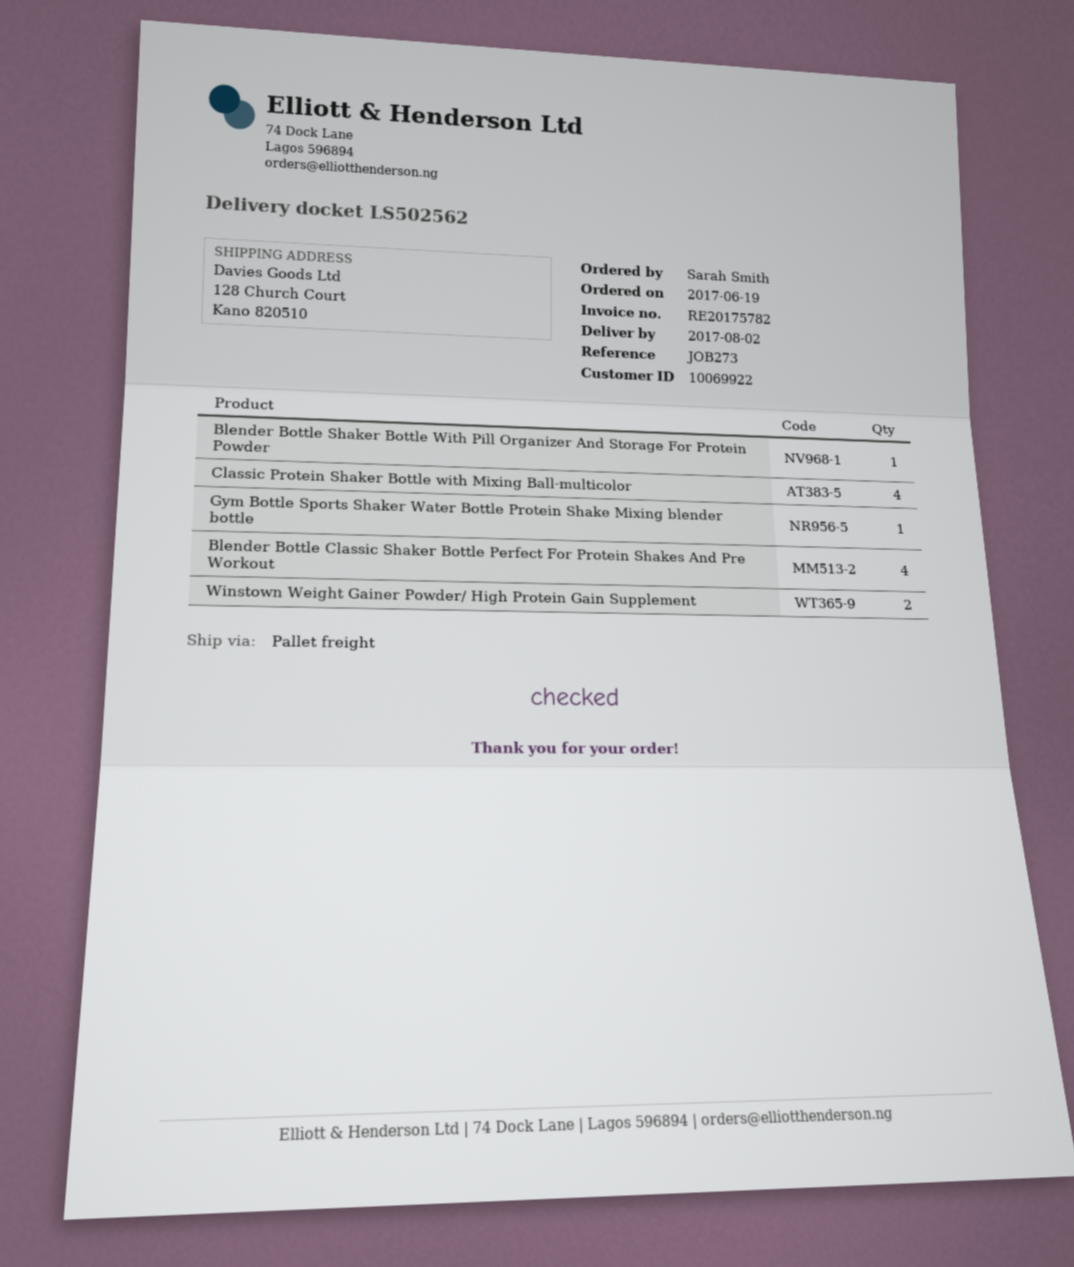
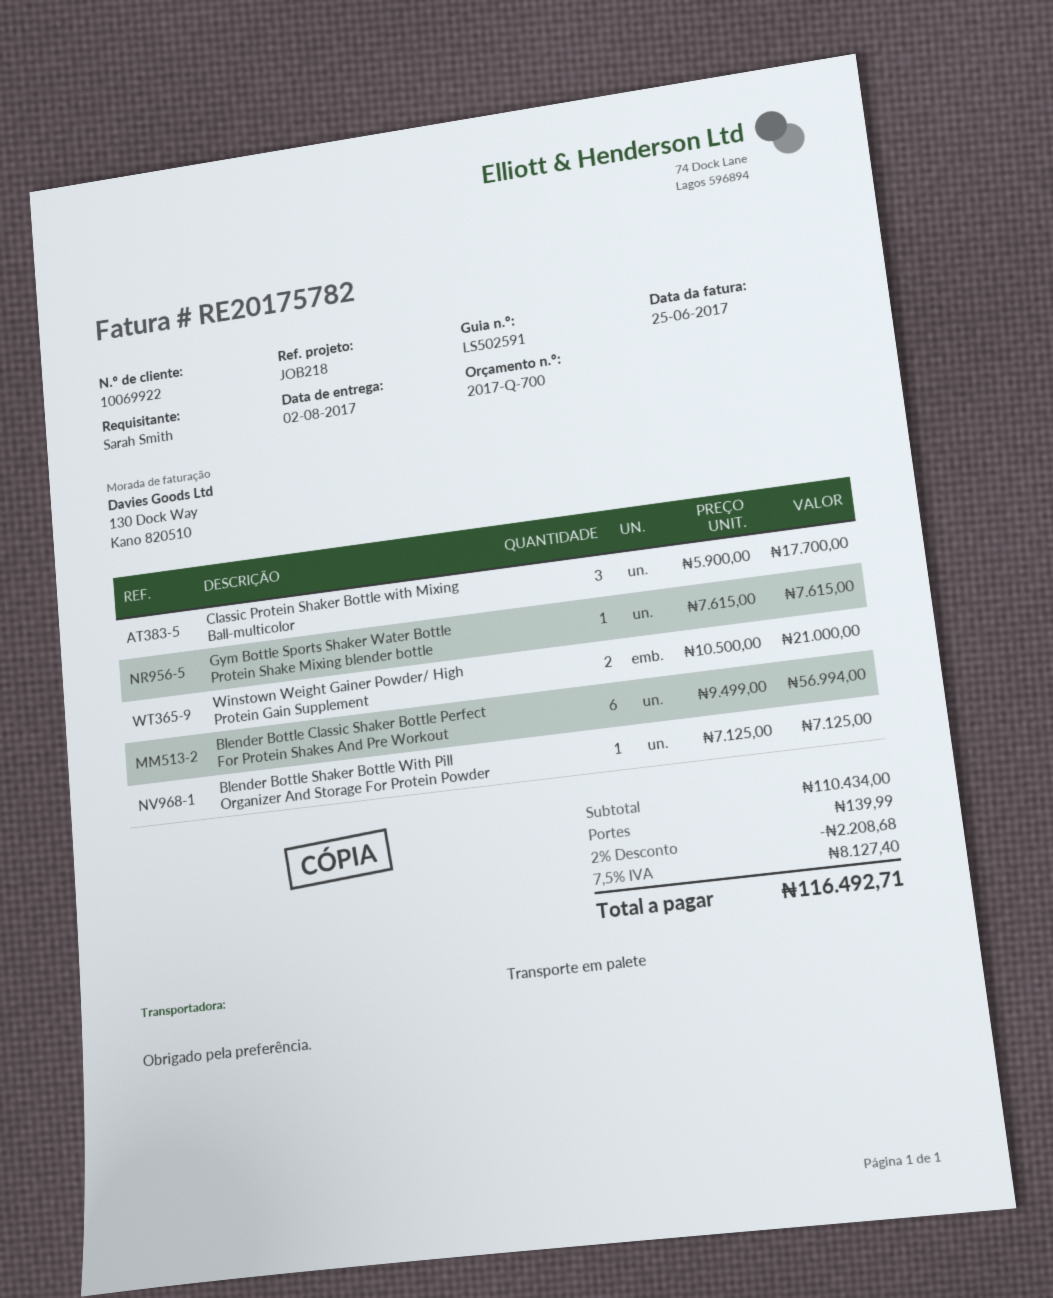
delivery note number: LS502562 -> LS502591
reference: JOB273 -> JOB218
Classic Protein Shaker Bottle with Mixing Ball-multicolor: 4 -> 3
Blender Bottle Classic Shaker Bottle Perfect For Protein Shakes And Pre Workout: 4 -> 6

